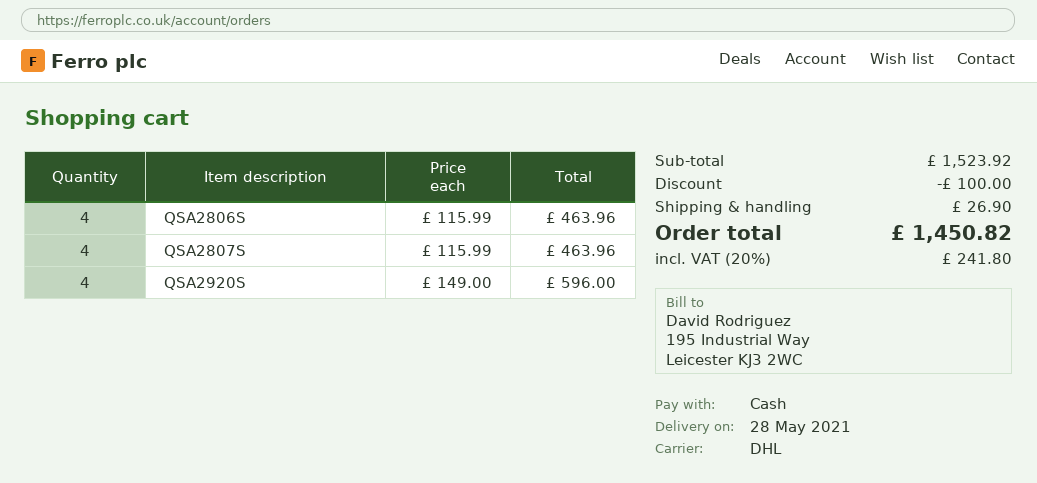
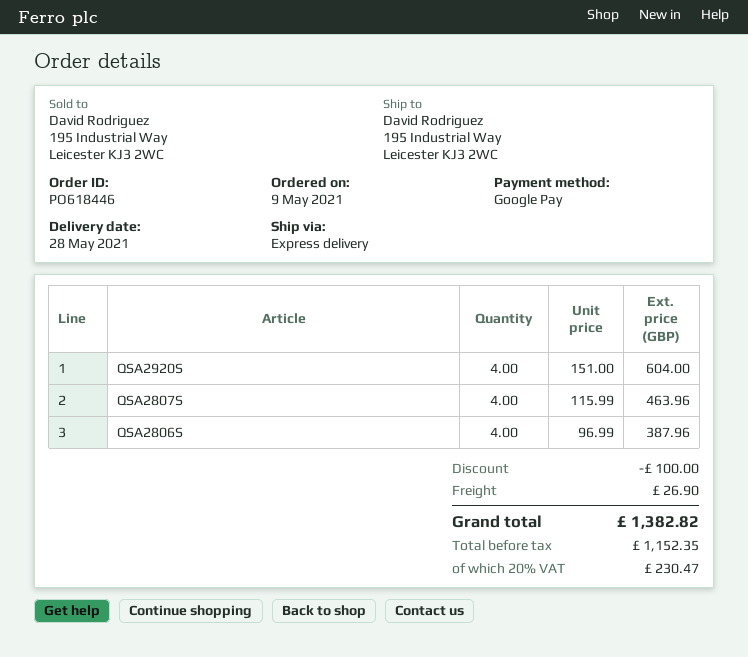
payment method: cash -> Google Pay
shipping method: DHL -> express
QSA2806S: 4 x 115.99 = 463.96 -> 4 x 96.99 = 387.96
QSA2920S: 4 x 149.00 = 596.00 -> 4 x 151.00 = 604.00
tax: 20% = 241.80 -> 20% = 230.47
total: 1450.82 -> 1382.82

